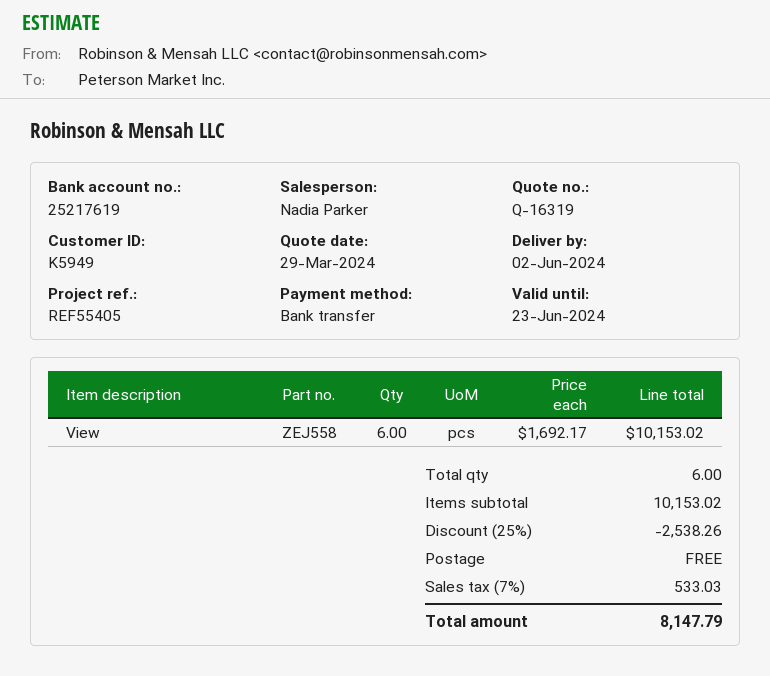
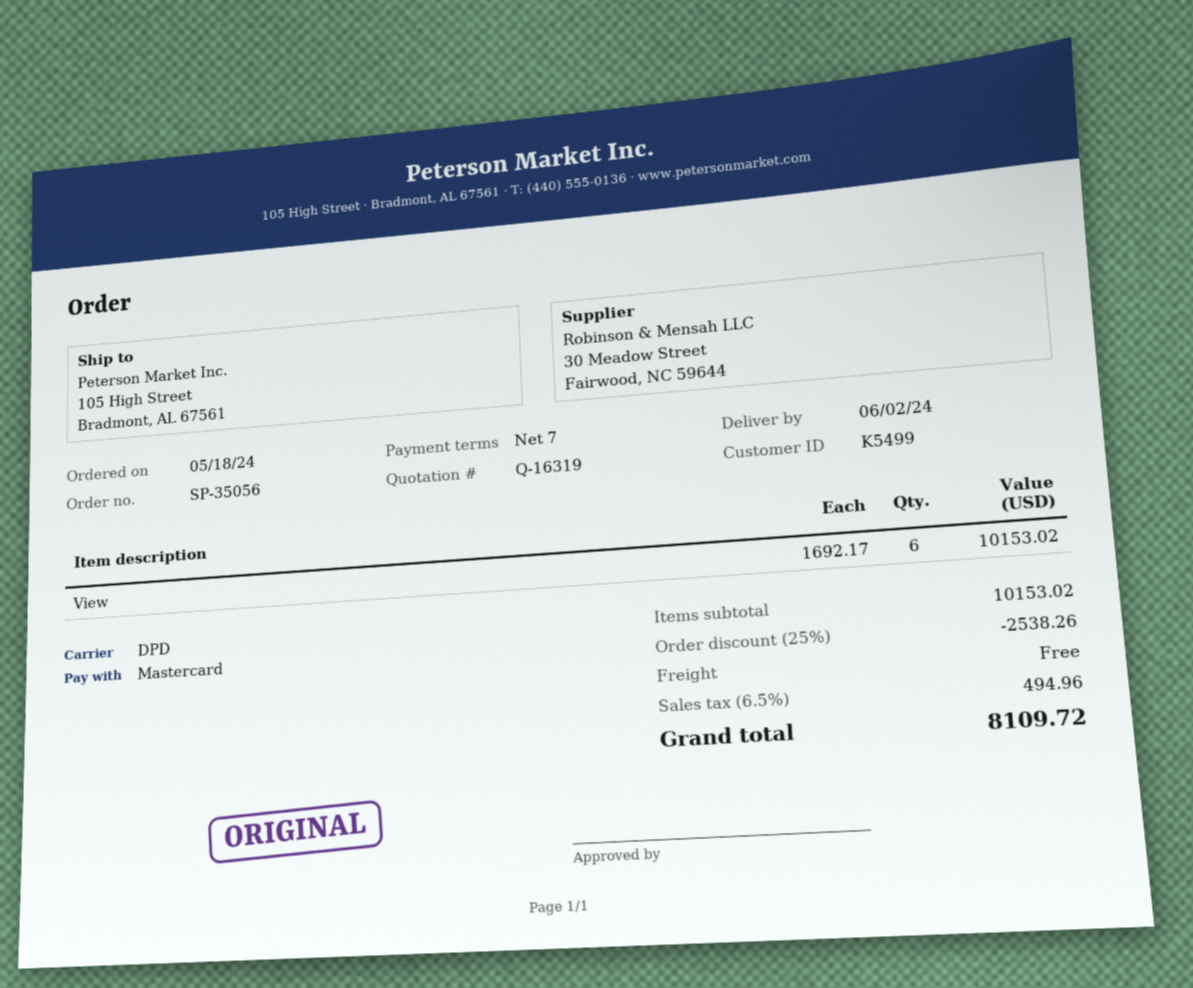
customer number: K5949 -> K5499
payment method: bank transfer -> Mastercard
tax: 7% = 533.03 -> 6.5% = 494.96
total: 8147.79 -> 8109.72

